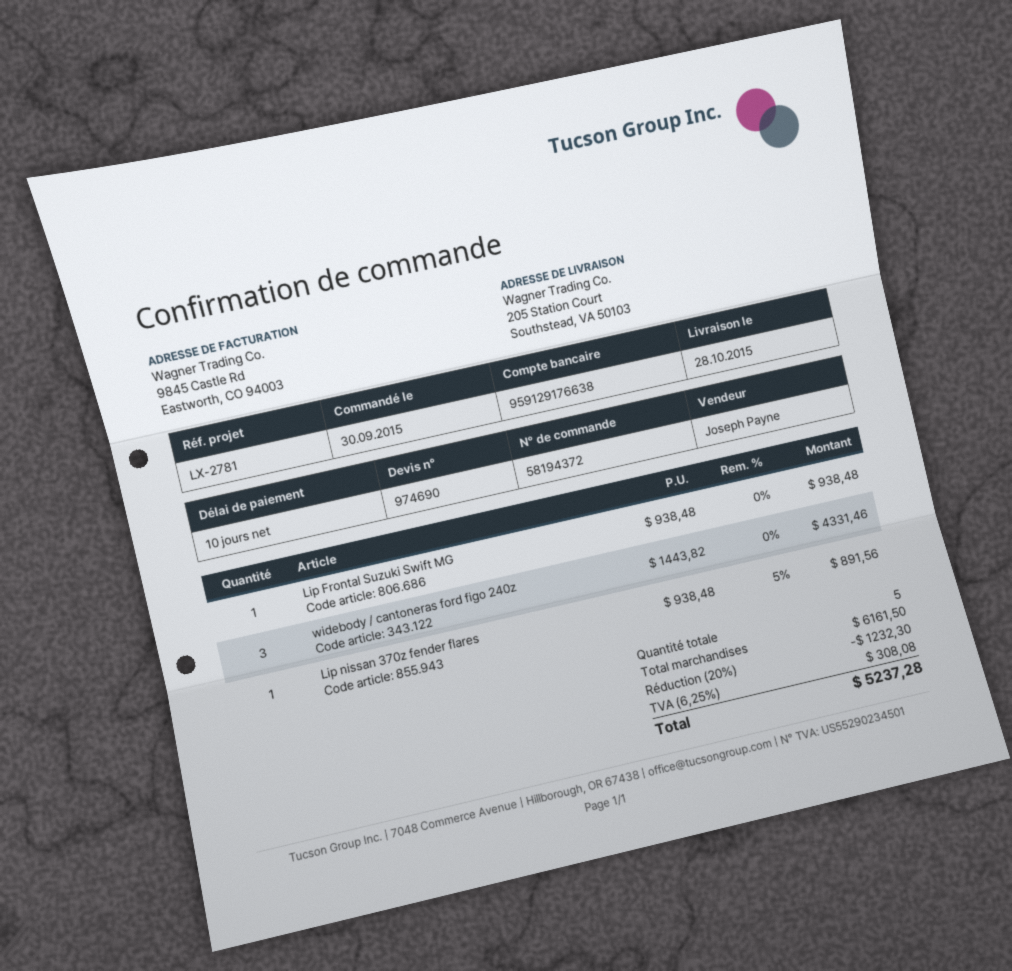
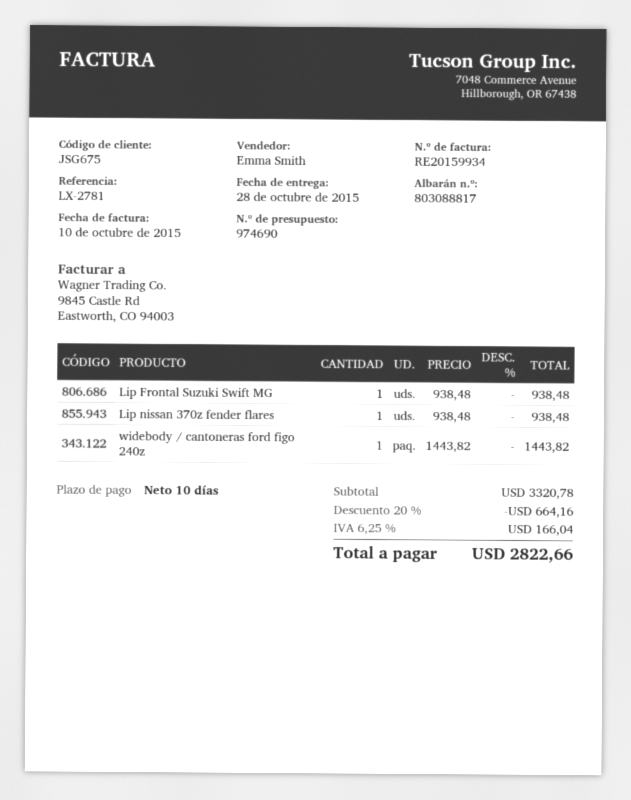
sales rep: Joseph Payne -> Emma Smith
widebody / cantoneras ford figo 240z: 3 x 1443.82 = 4331.46 -> 1 x 1443.82 = 1443.82
Lip nissan 370z fender flares: 1 x 938.48 - 5% = 891.56 -> 1 x 938.48 = 938.48
subtotal: 6161.50 -> 3320.78
discount: 20% = 1232.30 -> 20% = 664.16
tax: 6.25% = 308.08 -> 6.25% = 166.04
total: 5237.28 -> 2822.66

